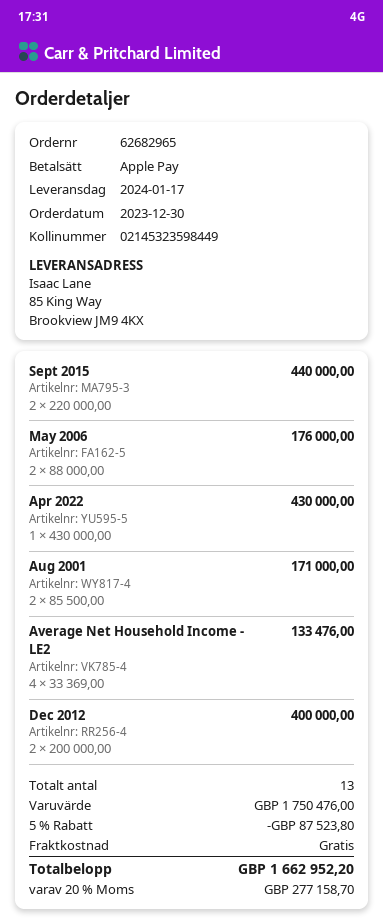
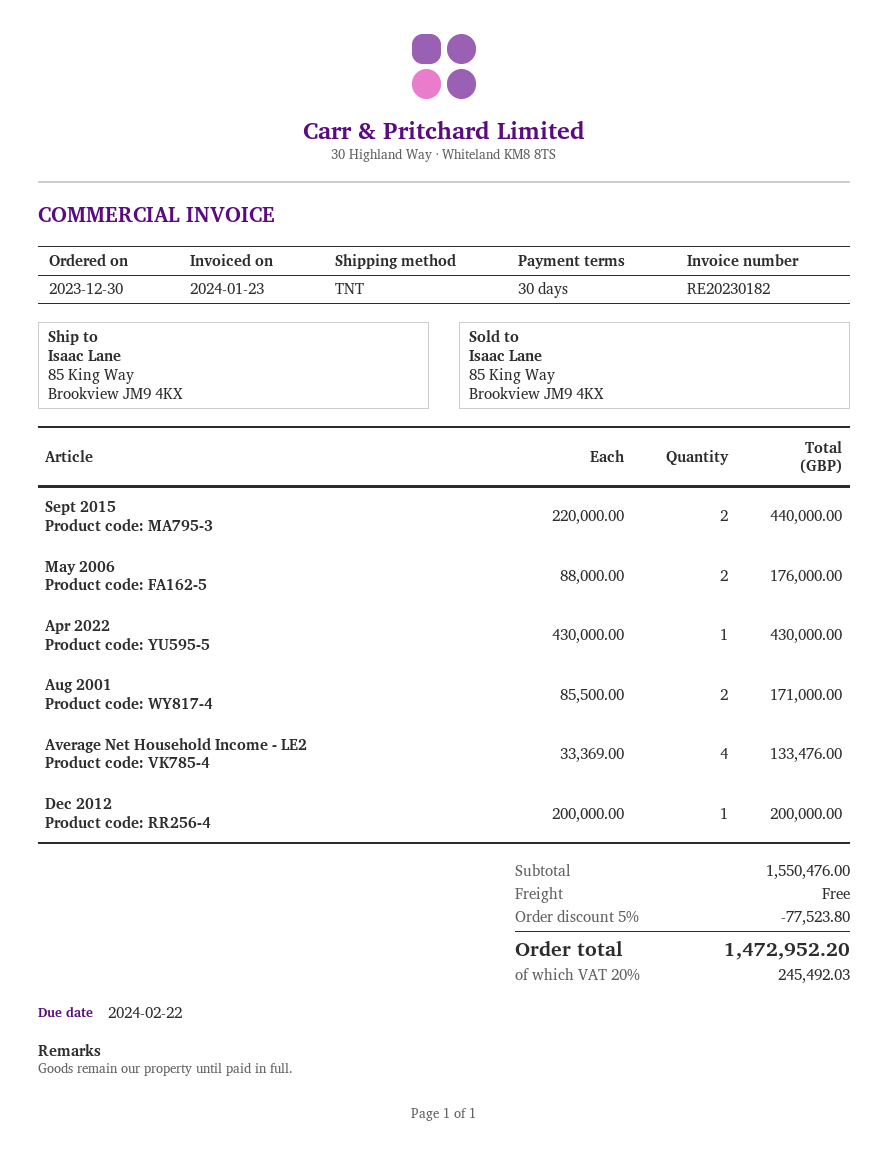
Dec 2012: 2 x 200000.00 = 400000.00 -> 1 x 200000.00 = 200000.00
subtotal: 1750476.00 -> 1550476.00
discount: 5% = 87523.80 -> 5% = 77523.80
tax: 20% = 277158.70 -> 20% = 245492.03
total: 1662952.20 -> 1472952.20

